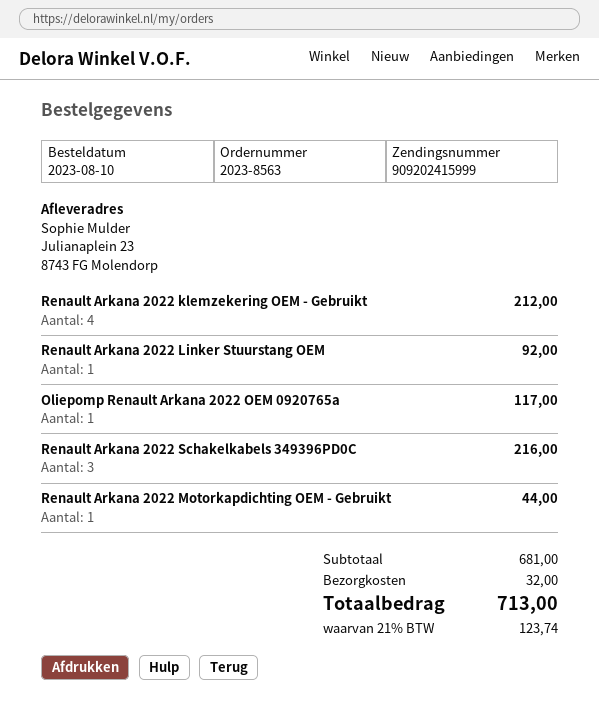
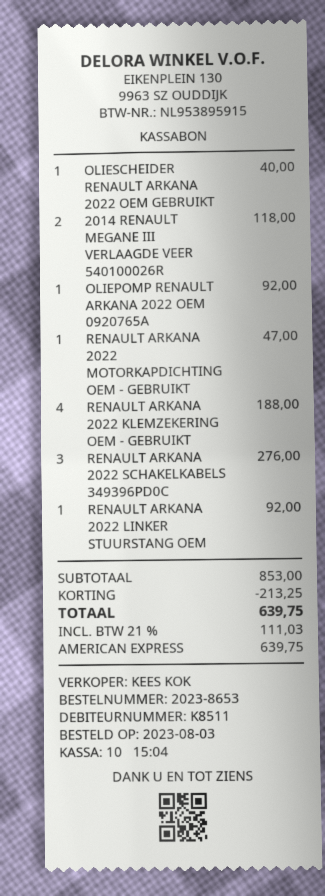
order number: 2023-8563 -> 2023-8653
order date: 2023-08-10 -> 2023-08-03
Renault Arkana 2022 klemzekering OEM - Gebruikt: 4 for 212.00 -> 4 for 188.00
Oliepomp Renault Arkana 2022 OEM 0920765a: 1 for 117.00 -> 1 for 92.00
Renault Arkana 2022 Schakelkabels 349396PD0C: 3 for 216.00 -> 3 for 276.00
Renault Arkana 2022 Motorkapdichting OEM - Gebruikt: 1 for 44.00 -> 1 for 47.00
OLIESCHEIDER RENAULT ARKANA 2022 OEM GEBRUIKT: none -> 1 for 40.00
2014 RENAULT MEGANE III VERLAAGDE VEER 540100026R: none -> 2 for 118.00
subtotal: 681.00 -> 853.00
discount: none -> 213.25
shipping: 32.00 -> none
tax: 21% = 123.74 -> 21% = 111.03
total: 713.00 -> 639.75

